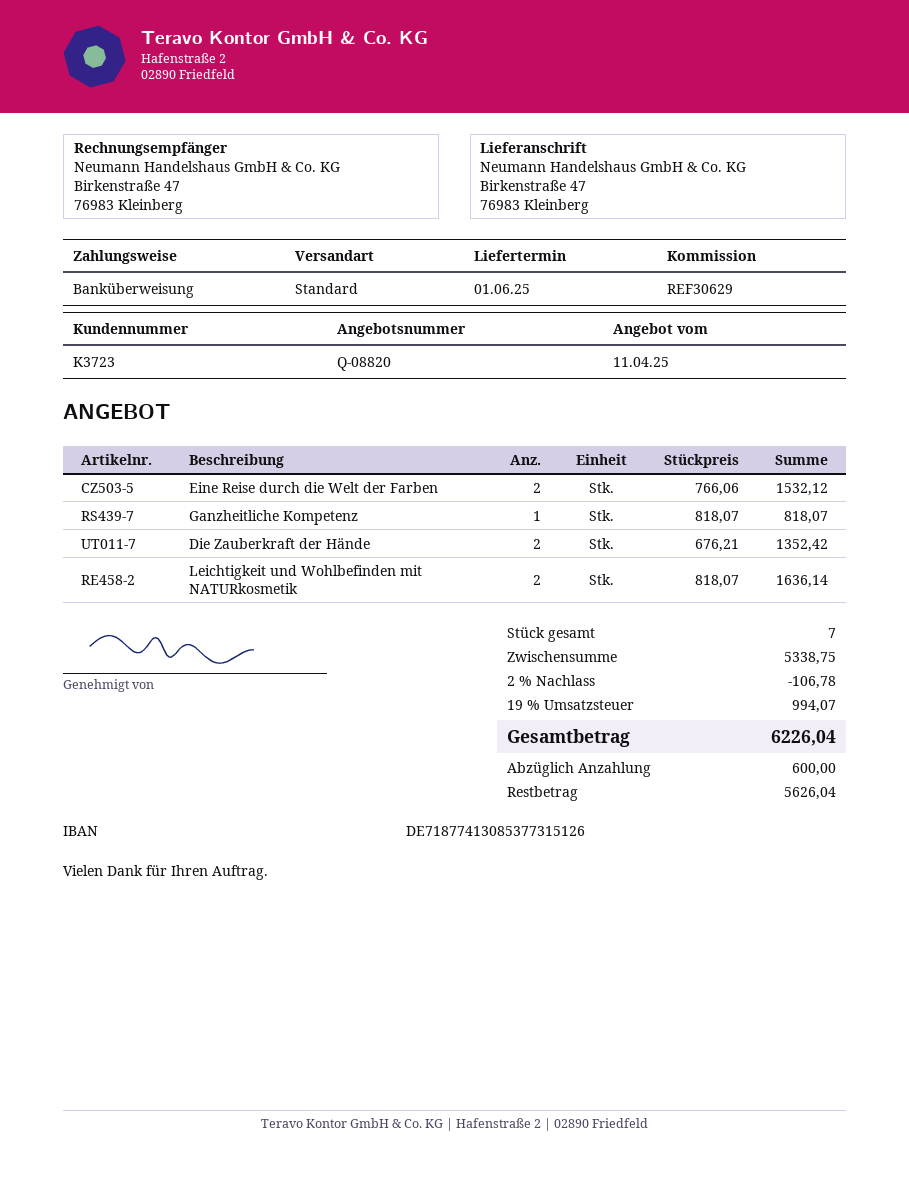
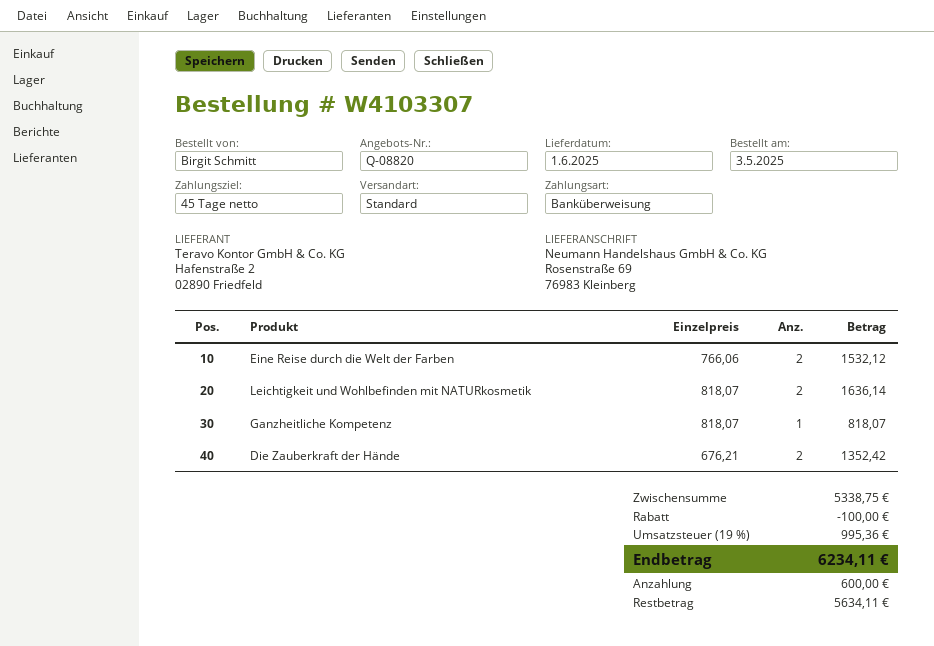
ship to: Birkenstraße 47, 76983 Kleinberg -> Rosenstraße 69, 76983 Kleinberg
discount: 106.78 -> 100.00
tax: 19% = 994.07 -> 19% = 995.36
total: 6226.04 -> 6234.11
balance: 5626.04 -> 5634.11

